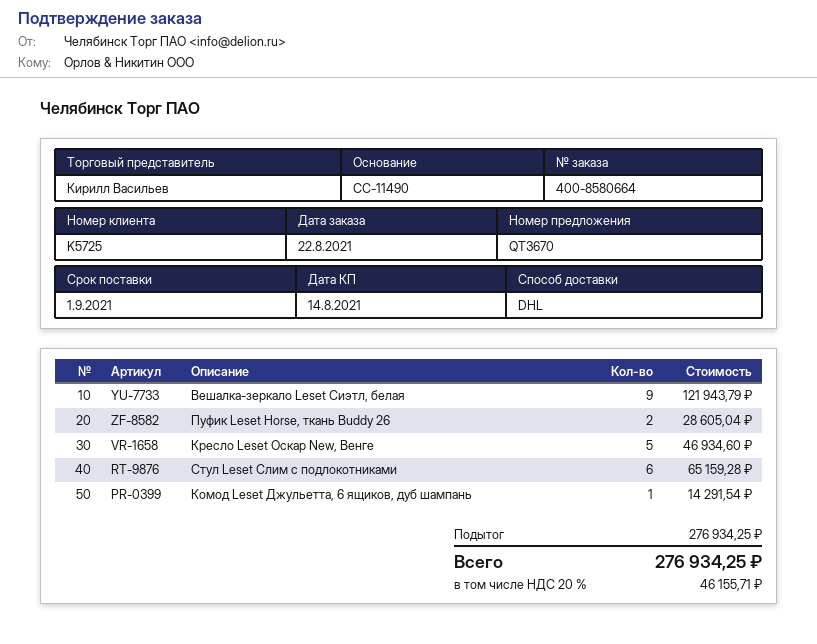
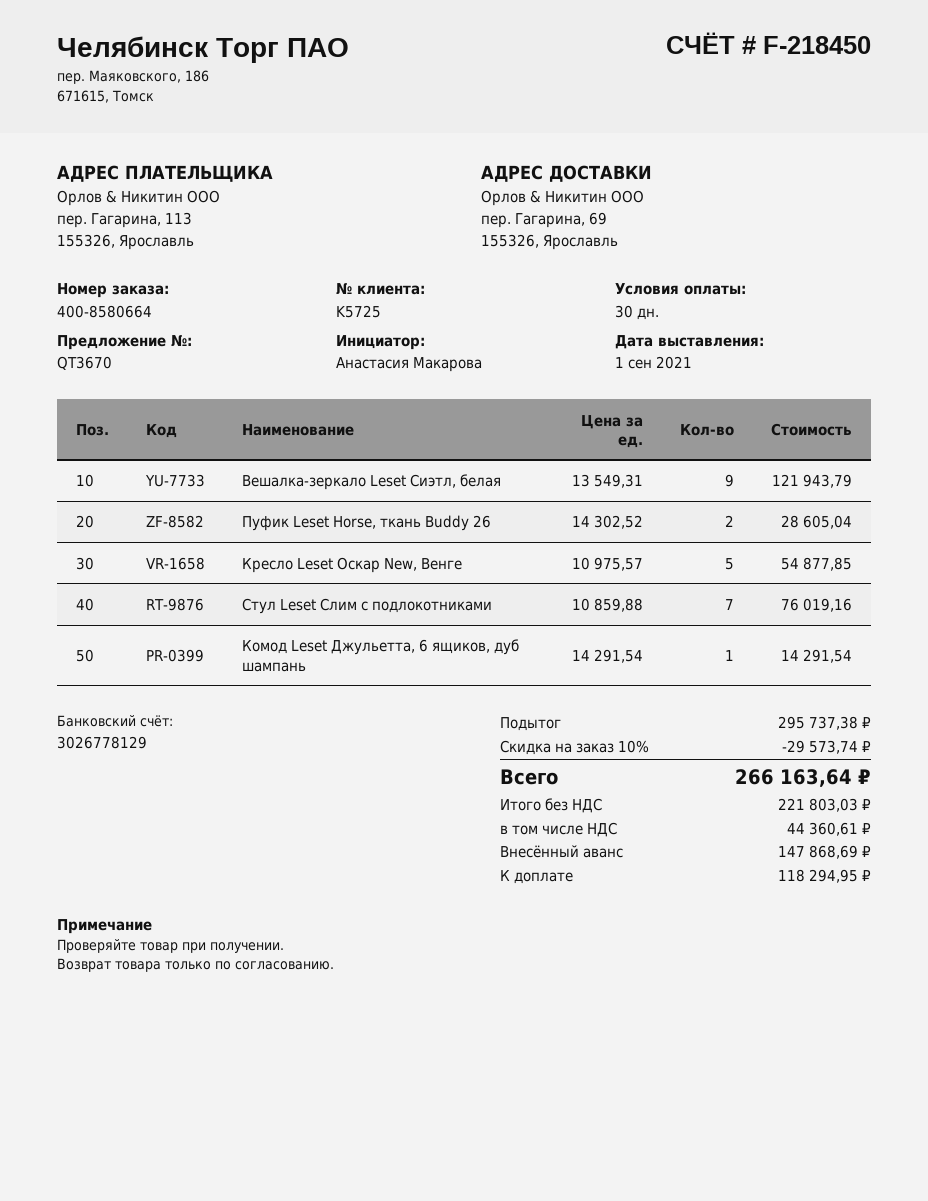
Кресло Leset Оскар New, Венге: 5 for 46934.60 -> 5 for 54877.85
Стул Leset Слим с подлокотниками: 6 for 65159.28 -> 7 for 76019.16
subtotal: 276934.25 -> 295737.38
discount: none -> 10% = 29573.74
tax: 46155.71 -> 44360.61
total: 276934.25 -> 266163.64

